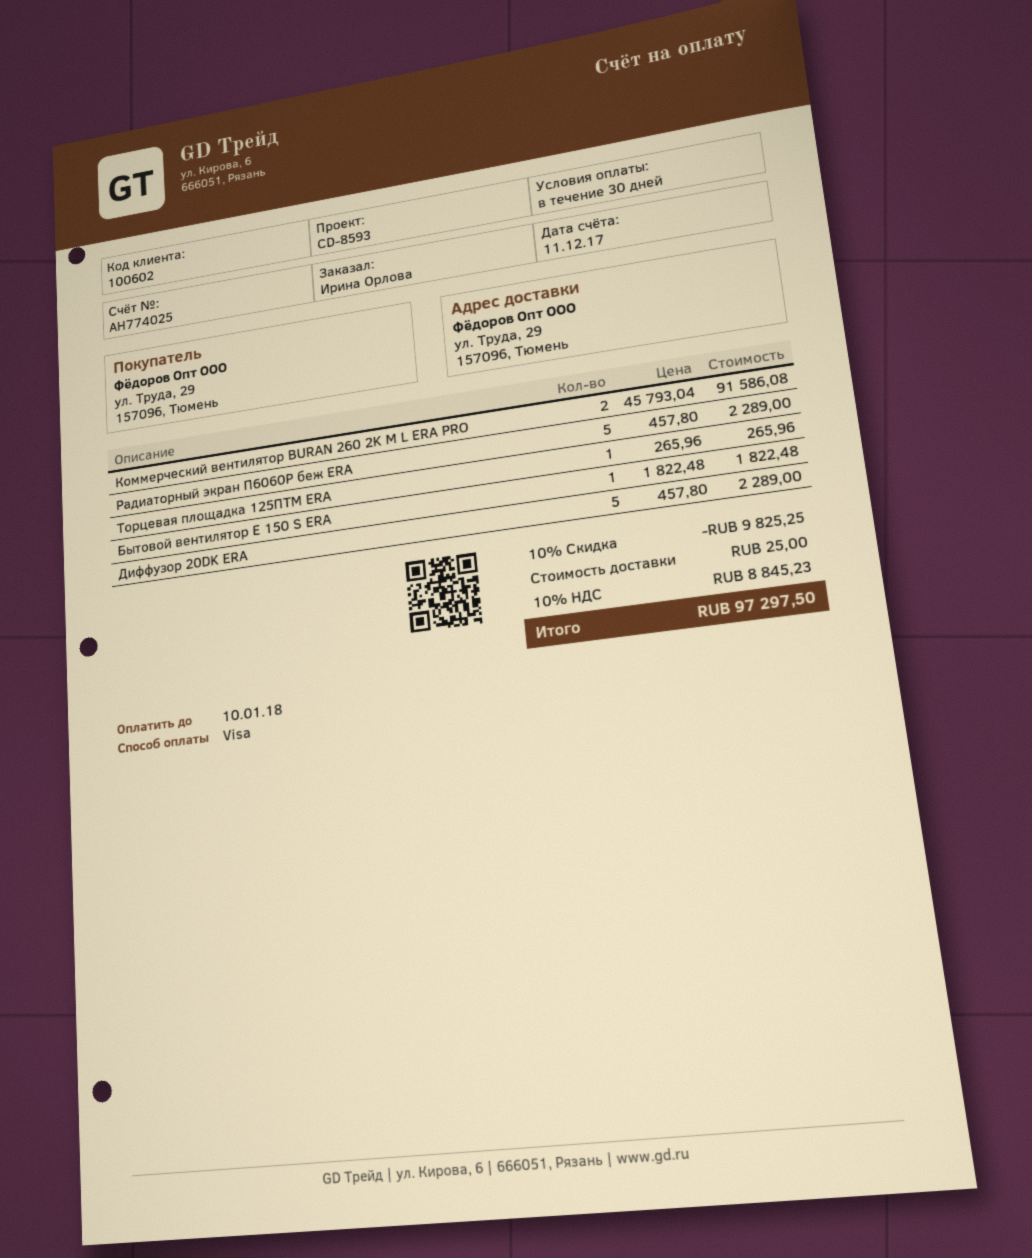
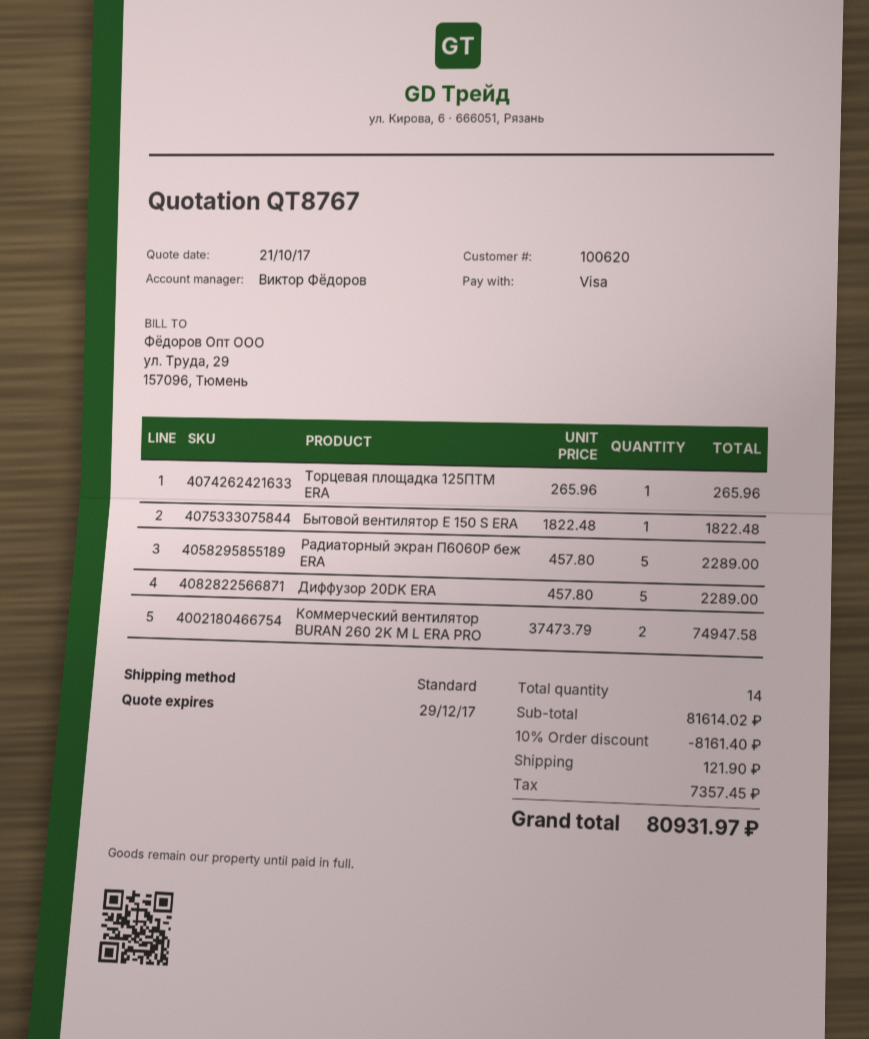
customer number: 100602 -> 100620
Коммерческий вентилятор BURAN 260 2K M L ERA PRO: 2 x 45793.04 = 91586.08 -> 2 x 37473.79 = 74947.58
discount: 10% = 9825.25 -> 10% = 8161.40
shipping: 25.00 -> 121.90
tax: 8845.23 -> 7357.45
total: 97297.50 -> 80931.97

